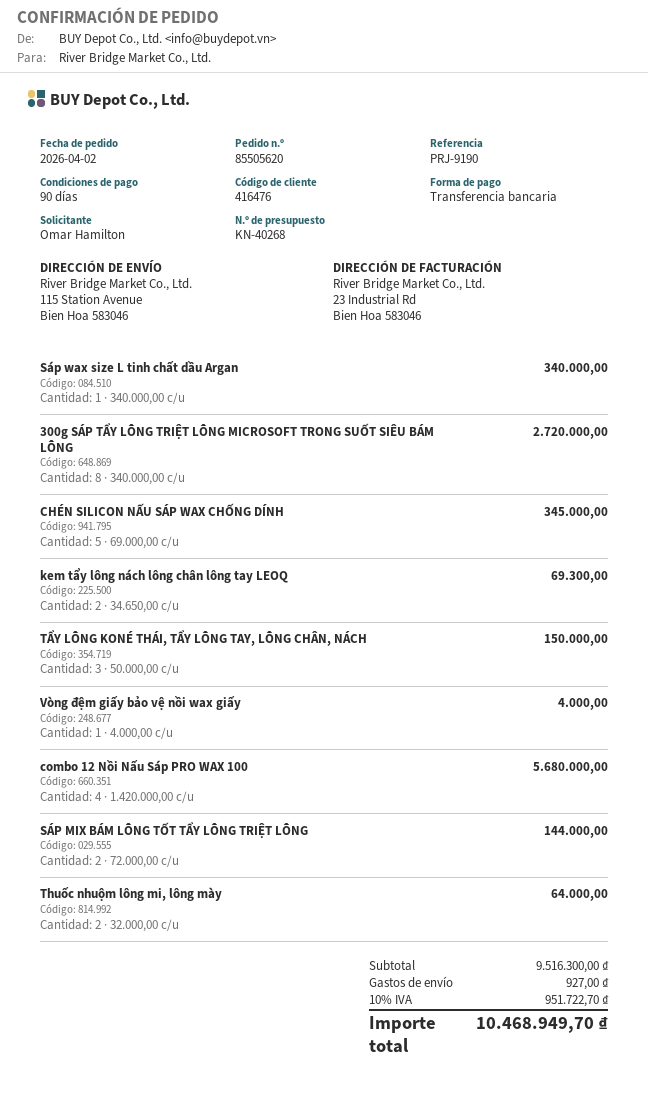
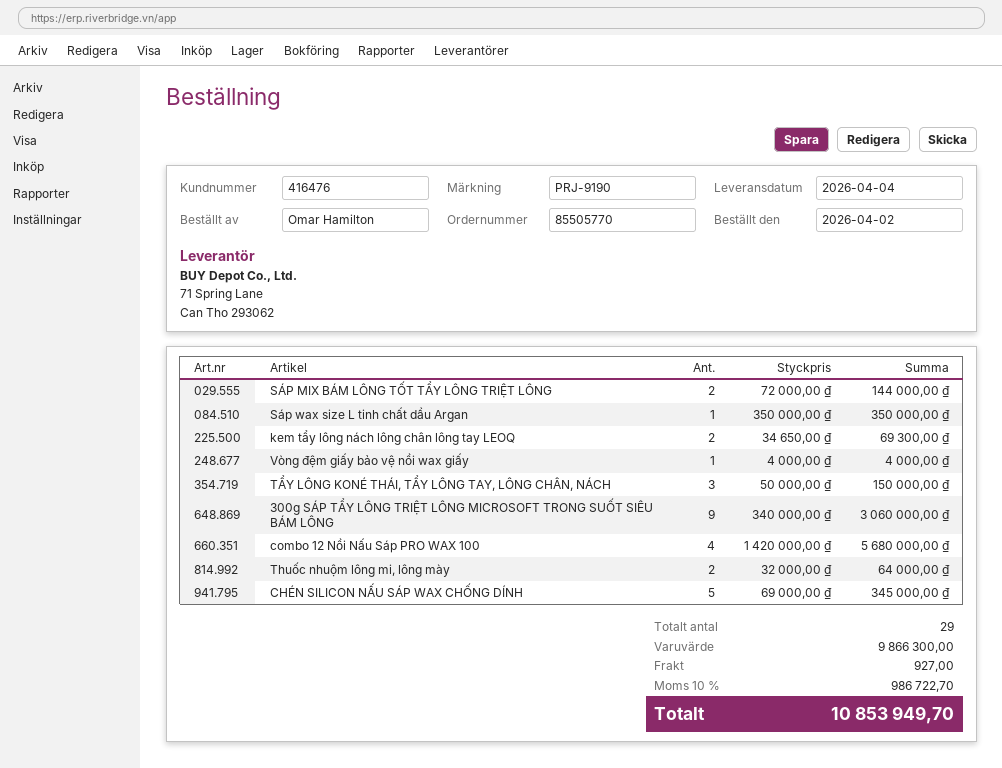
order number: 85505620 -> 85505770
Sáp wax size L tinh chất dầu Argan: 1 x 340000.00 = 340000.00 -> 1 x 350000.00 = 350000.00
300g SÁP TẨY LÔNG TRIỆT LÔNG MICROSOFT TRONG SUỐT SIÊU BÁM LÔNG: 8 x 340000.00 = 2720000.00 -> 9 x 340000.00 = 3060000.00
subtotal: 9516300.00 -> 9866300.00
tax: 10% = 951722.70 -> 10% = 986722.70
total: 10468949.70 -> 10853949.70

